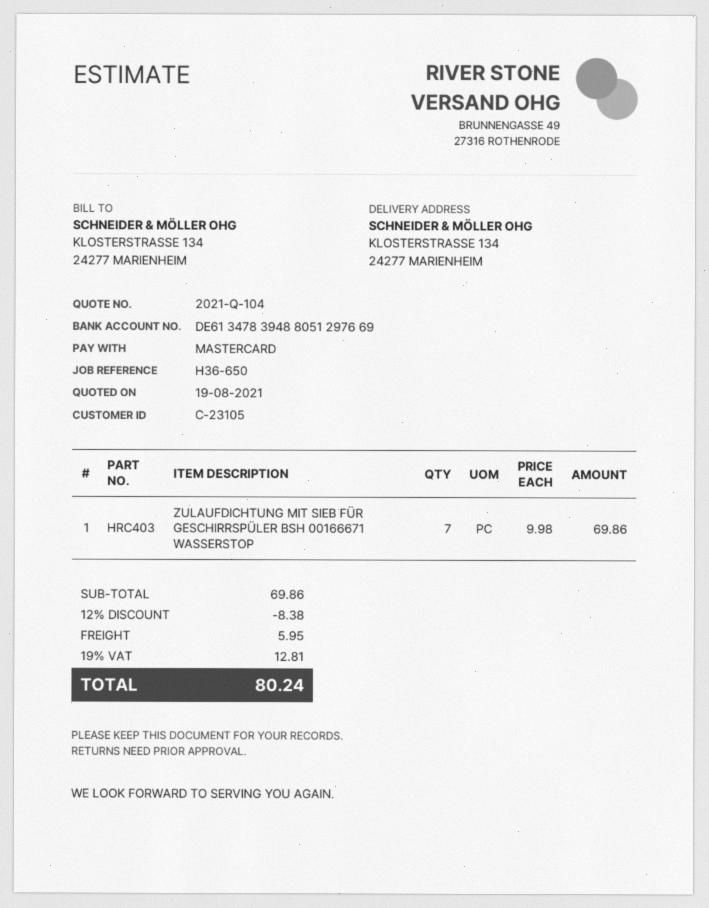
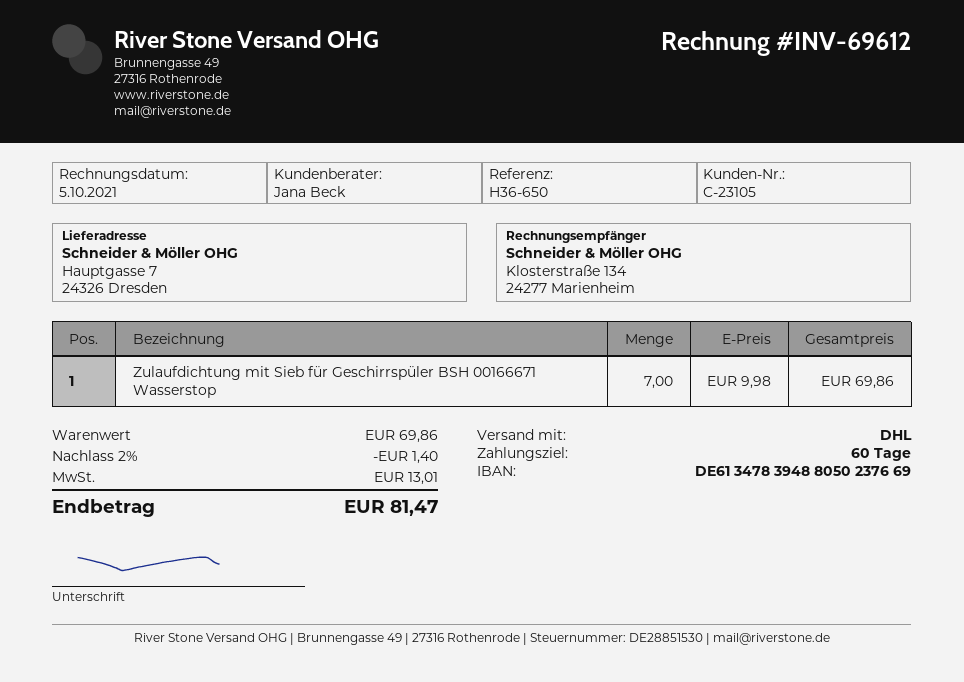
bank account: DE61347839488051297669 -> DE61347839488050237669
ship to: KLOSTERSTRASSE 134, 24277 MARIENHEIM -> Hauptgasse 7, 24326 Dresden
discount: 12% = 8.38 -> 2% = 1.40
shipping: 5.95 -> none
tax: 12.81 -> 13.01
total: 80.24 -> 81.47

